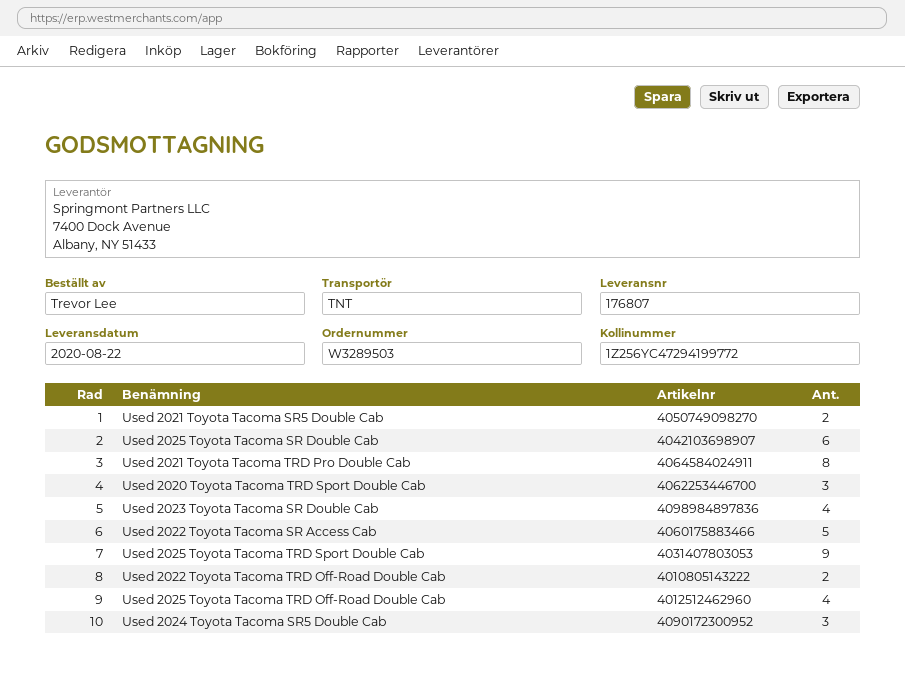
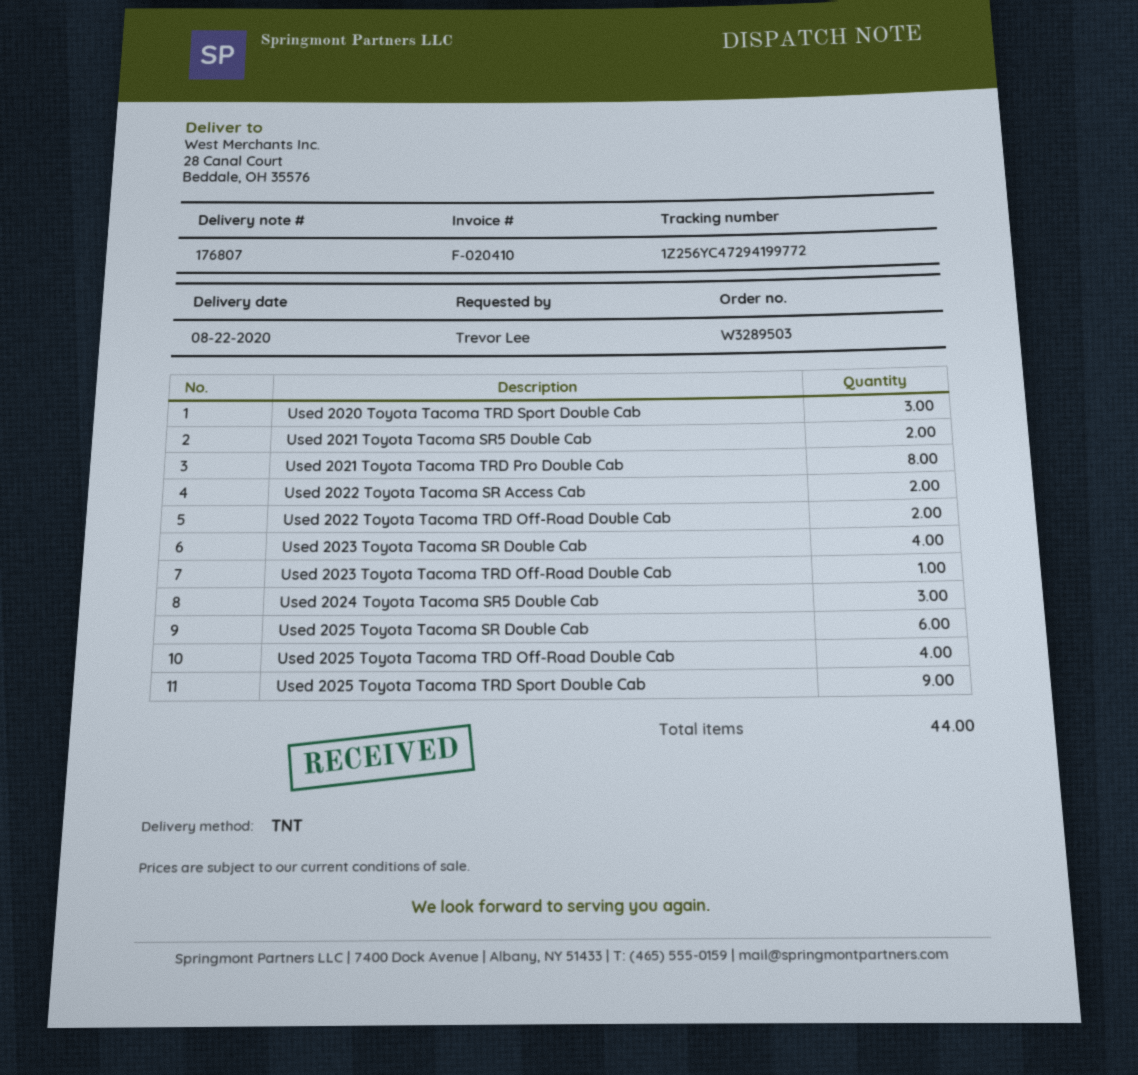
Used 2022 Toyota Tacoma SR Access Cab: 5 -> 2
Used 2023 Toyota Tacoma TRD Off-Road Double Cab: none -> 1

